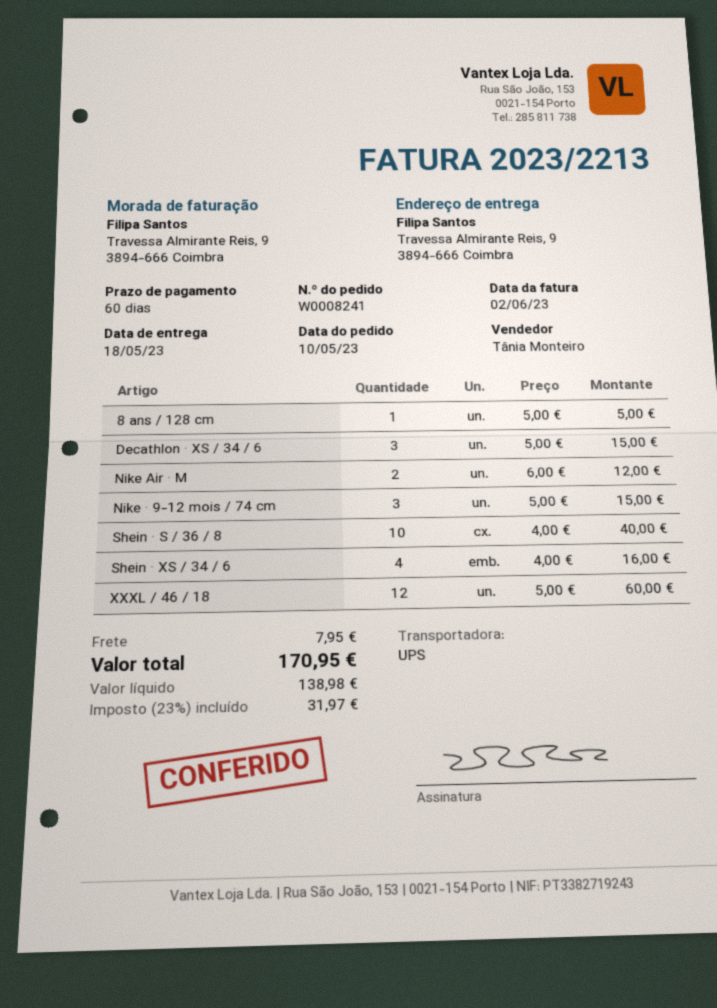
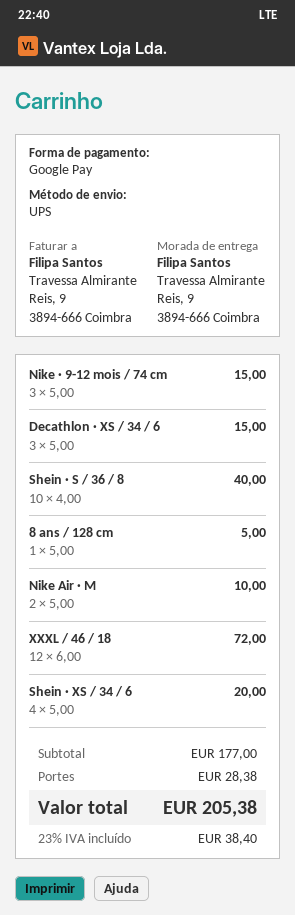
Nike Air · M: 2 x 6.00 = 12.00 -> 2 x 5.00 = 10.00
Shein · XS / 34 / 6: 4 x 4.00 = 16.00 -> 4 x 5.00 = 20.00
XXXL / 46 / 18: 12 x 5.00 = 60.00 -> 12 x 6.00 = 72.00
shipping: 7.95 -> 28.38
tax: 23% = 31.97 -> 23% = 38.40
total: 170.95 -> 205.38

